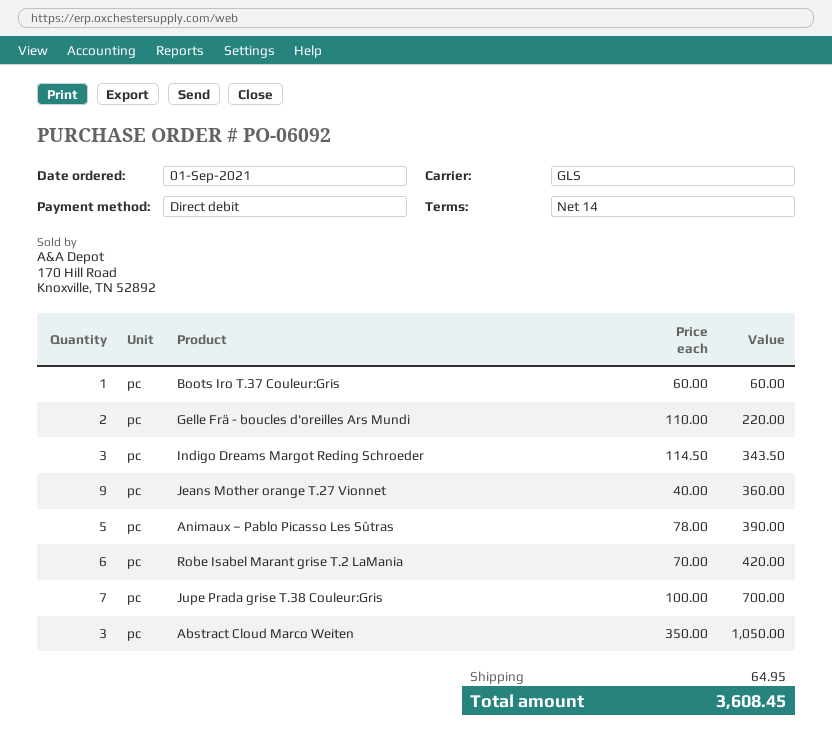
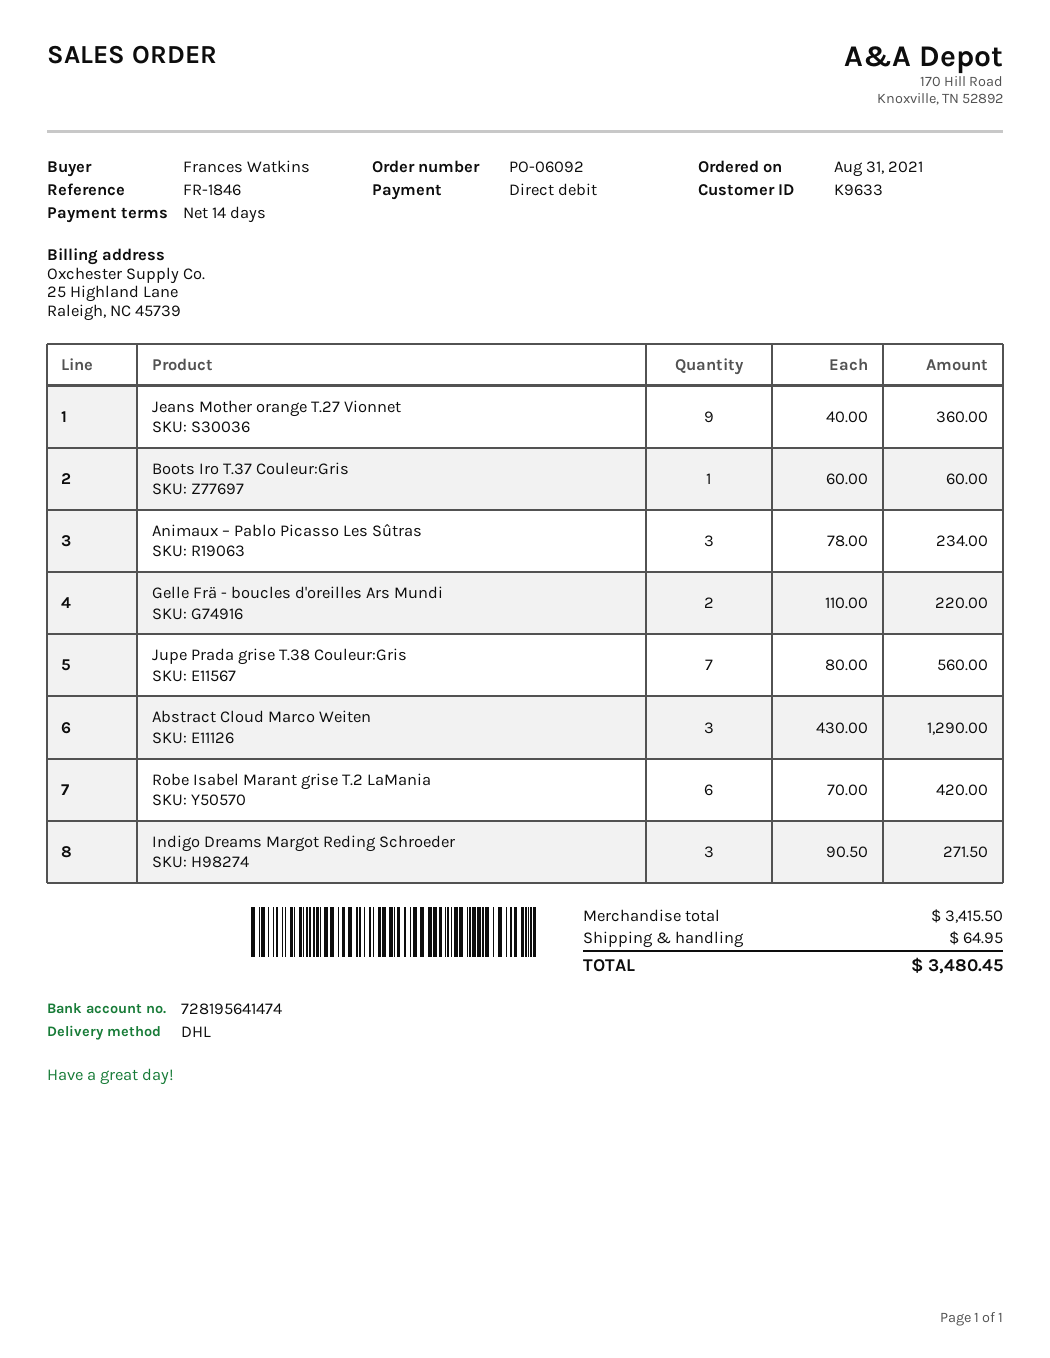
order date: 2021-09-01 -> 2021-08-31
shipping method: GLS -> DHL
Indigo Dreams Margot Reding Schroeder: 3 x 114.50 = 343.50 -> 3 x 90.50 = 271.50
Animaux – Pablo Picasso Les Sûtras: 5 x 78.00 = 390.00 -> 3 x 78.00 = 234.00
Jupe Prada grise T.38 Couleur:Gris: 7 x 100.00 = 700.00 -> 7 x 80.00 = 560.00
Abstract Cloud Marco Weiten: 3 x 350.00 = 1050.00 -> 3 x 430.00 = 1290.00
total: 3608.45 -> 3480.45

